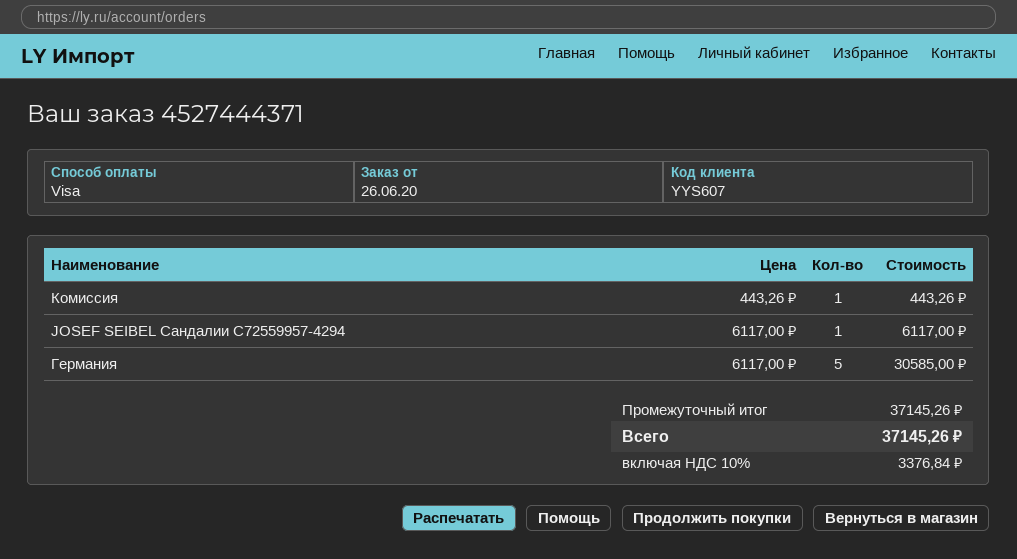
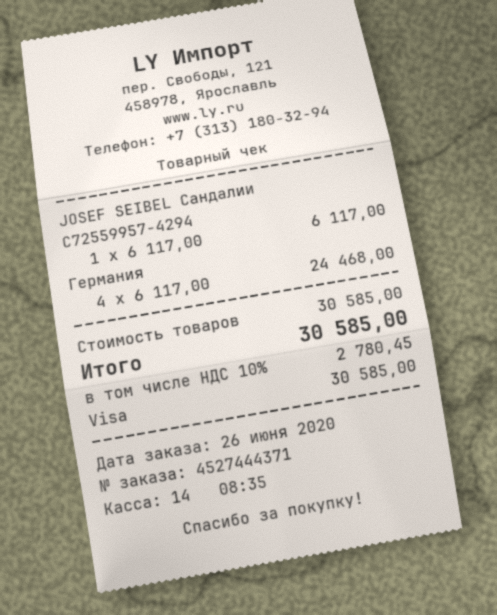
Комиссия: 1 x 443.26 = 443.26 -> none
Германия: 5 x 6117.00 = 30585.00 -> 4 x 6117.00 = 24468.00
subtotal: 37145.26 -> 30585.00
tax: 10% = 3376.84 -> 10% = 2780.45
total: 37145.26 -> 30585.00

